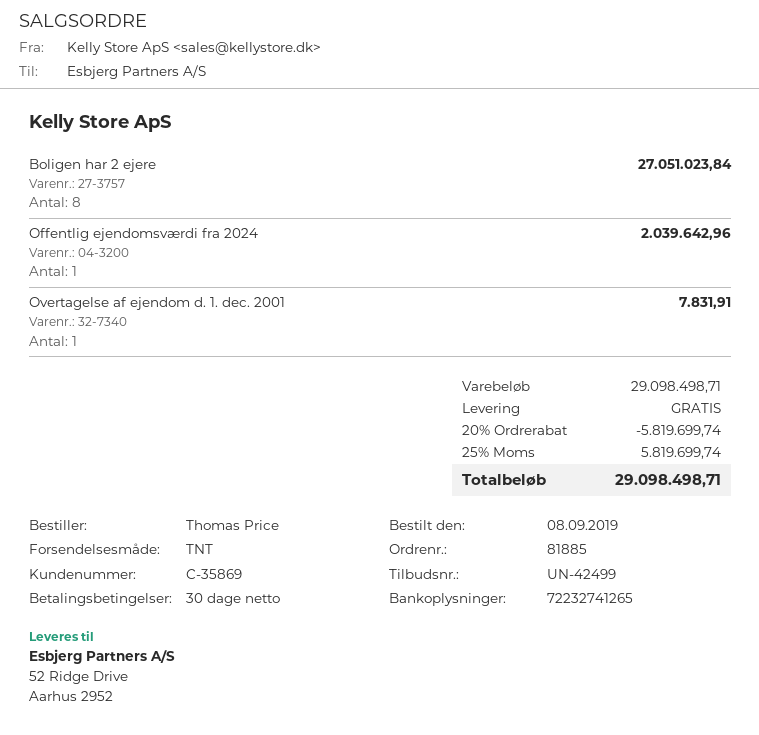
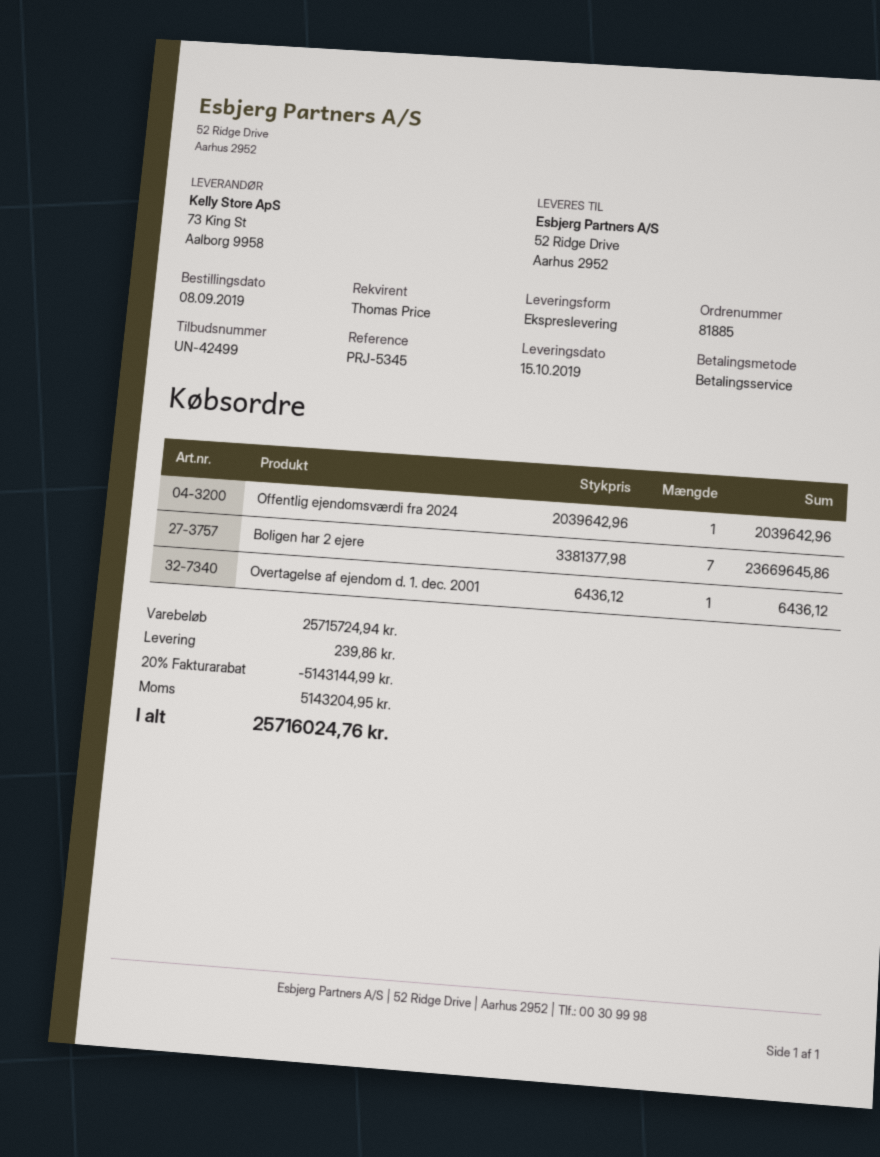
shipping method: TNT -> express
Boligen har 2 ejere: 8 for 27051023.84 -> 7 for 23669645.86
Overtagelse af ejendom d. 1. dec. 2001: 1 for 7831.91 -> 1 for 6436.12
subtotal: 29098498.71 -> 25715724.94
discount: 20% = 5819699.74 -> 20% = 5143144.99
shipping: 0.00 -> 239.86
tax: 5819699.74 -> 5143204.95
total: 29098498.71 -> 25716024.76

